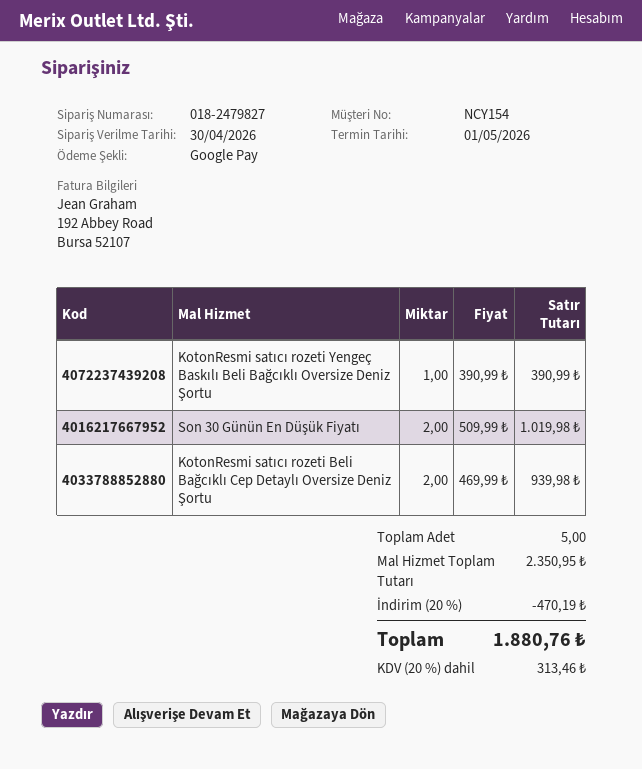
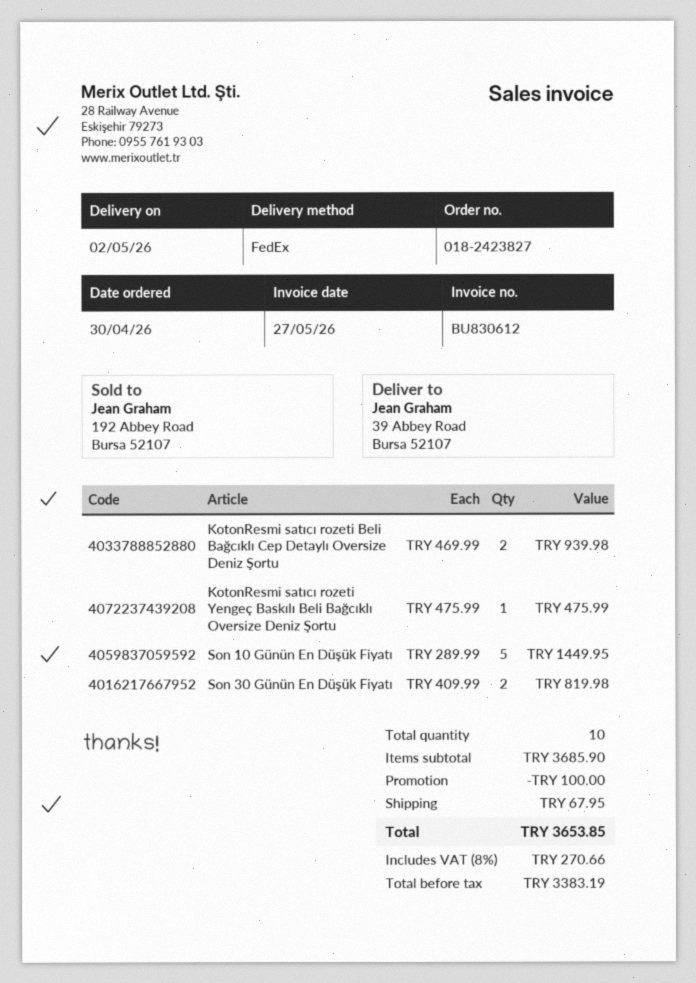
order number: 018-2479827 -> 018-2423827
delivery date: 2026-05-01 -> 2026-05-02
KotonResmi satıcı rozeti Yengeç Baskılı Beli Bağcıklı Oversize Deniz Şortu: 1 x 390.99 = 390.99 -> 1 x 475.99 = 475.99
Son 30 Günün En Düşük Fiyatı: 2 x 509.99 = 1019.98 -> 2 x 409.99 = 819.98
Son 10 Günün En Düşük Fiyatı: none -> 5 x 289.99 = 1449.95
total quantity: 5 -> 10
subtotal: 2350.95 -> 3685.90
discount: 470.19 -> 100.00
shipping: none -> 67.95
tax: 20% = 313.46 -> 8% = 270.66
total: 1880.76 -> 3653.85

